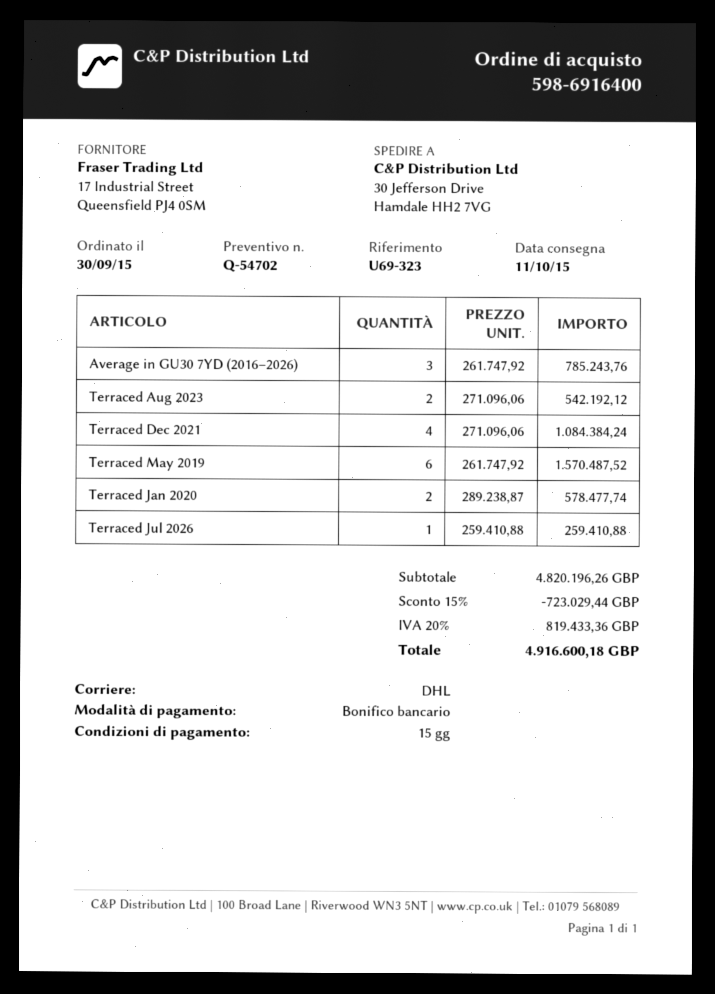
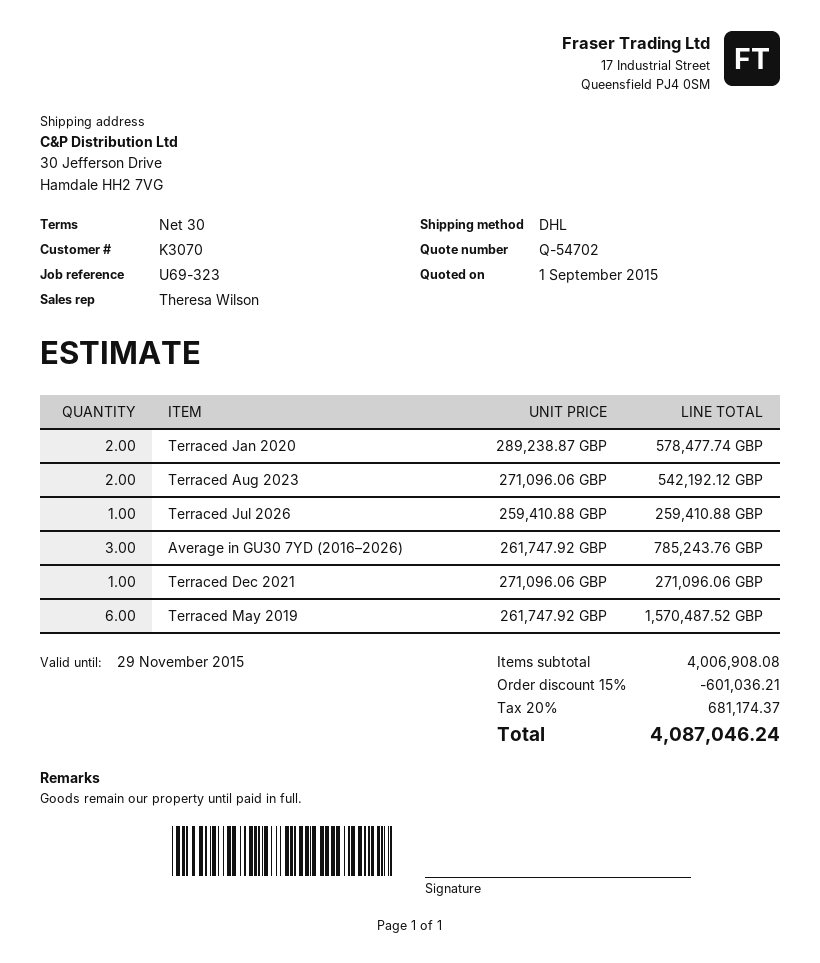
payment terms: 15 days -> 30 days
Terraced Dec 2021: 4 x 271096.06 = 1084384.24 -> 1 x 271096.06 = 271096.06
subtotal: 4820196.26 -> 4006908.08
discount: 15% = 723029.44 -> 15% = 601036.21
tax: 20% = 819433.36 -> 20% = 681174.37
total: 4916600.18 -> 4087046.24

